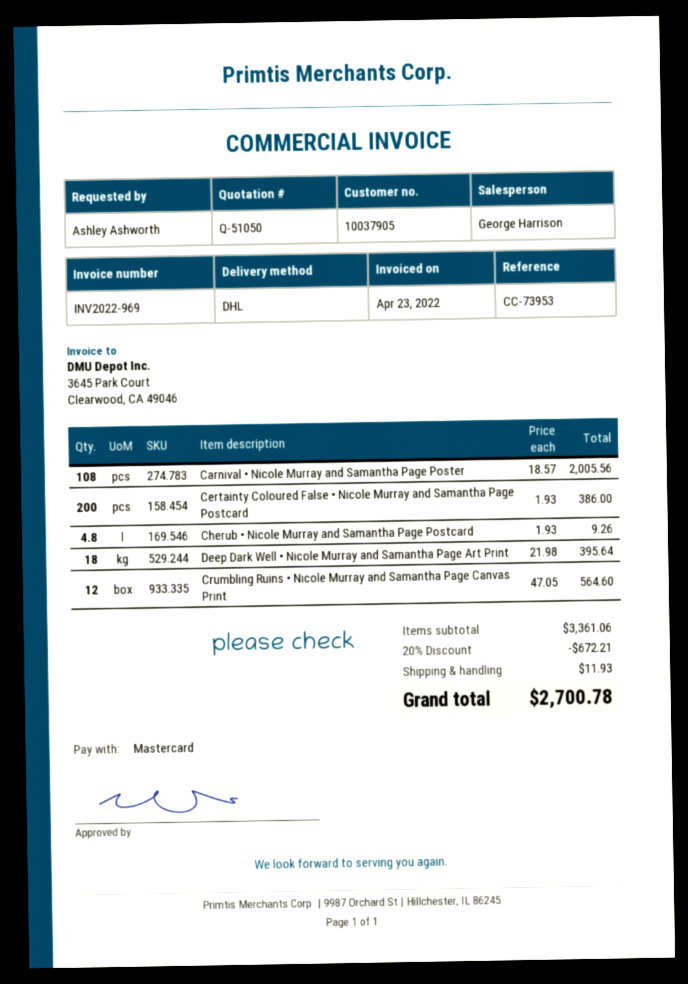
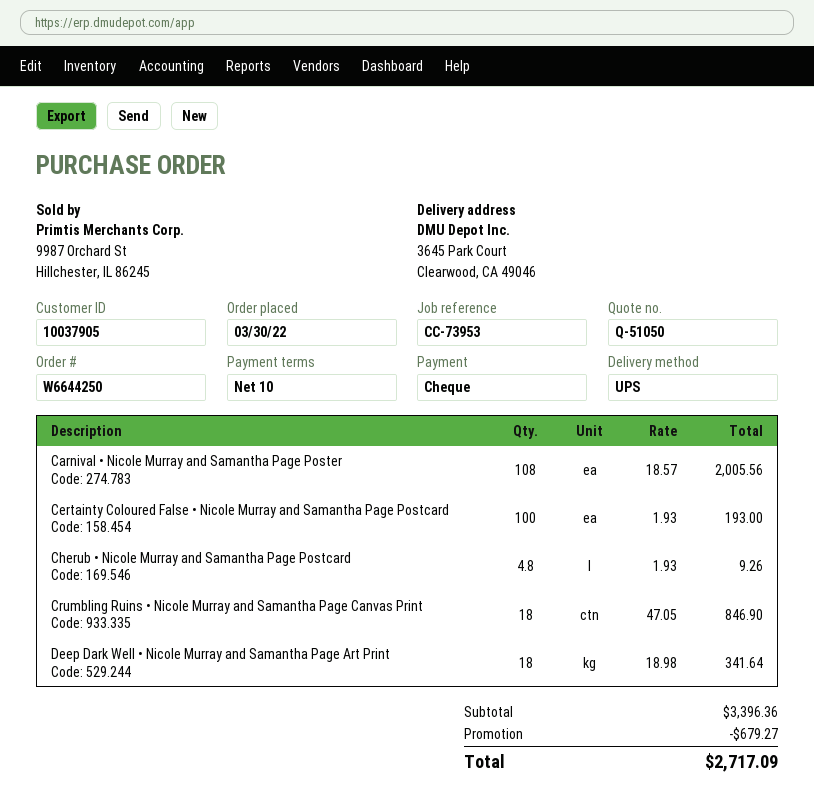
payment method: Mastercard -> cheque
shipping method: DHL -> UPS
Certainty Coloured False • Nicole Murray and Samantha Page Postcard: 200 x 1.93 = 386.00 -> 100 x 1.93 = 193.00
Deep Dark Well • Nicole Murray and Samantha Page Art Print: 18 x 21.98 = 395.64 -> 18 x 18.98 = 341.64
Crumbling Ruins • Nicole Murray and Samantha Page Canvas Print: 12 x 47.05 = 564.60 -> 18 x 47.05 = 846.90
subtotal: 3361.06 -> 3396.36
discount: 672.21 -> 679.27
shipping: 11.93 -> none
total: 2700.78 -> 2717.09

